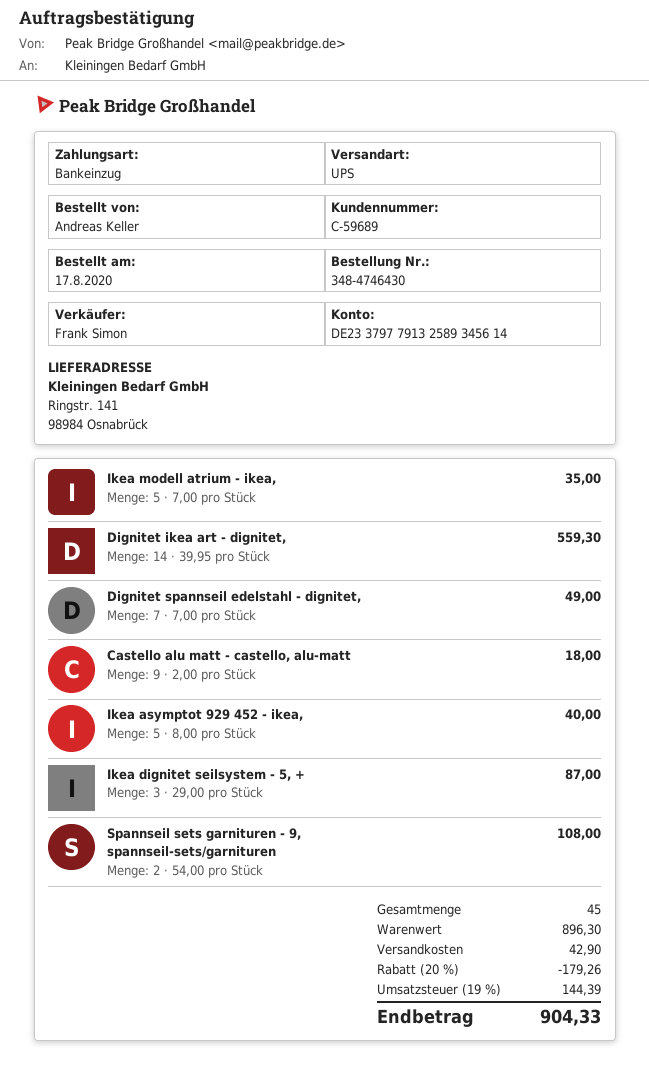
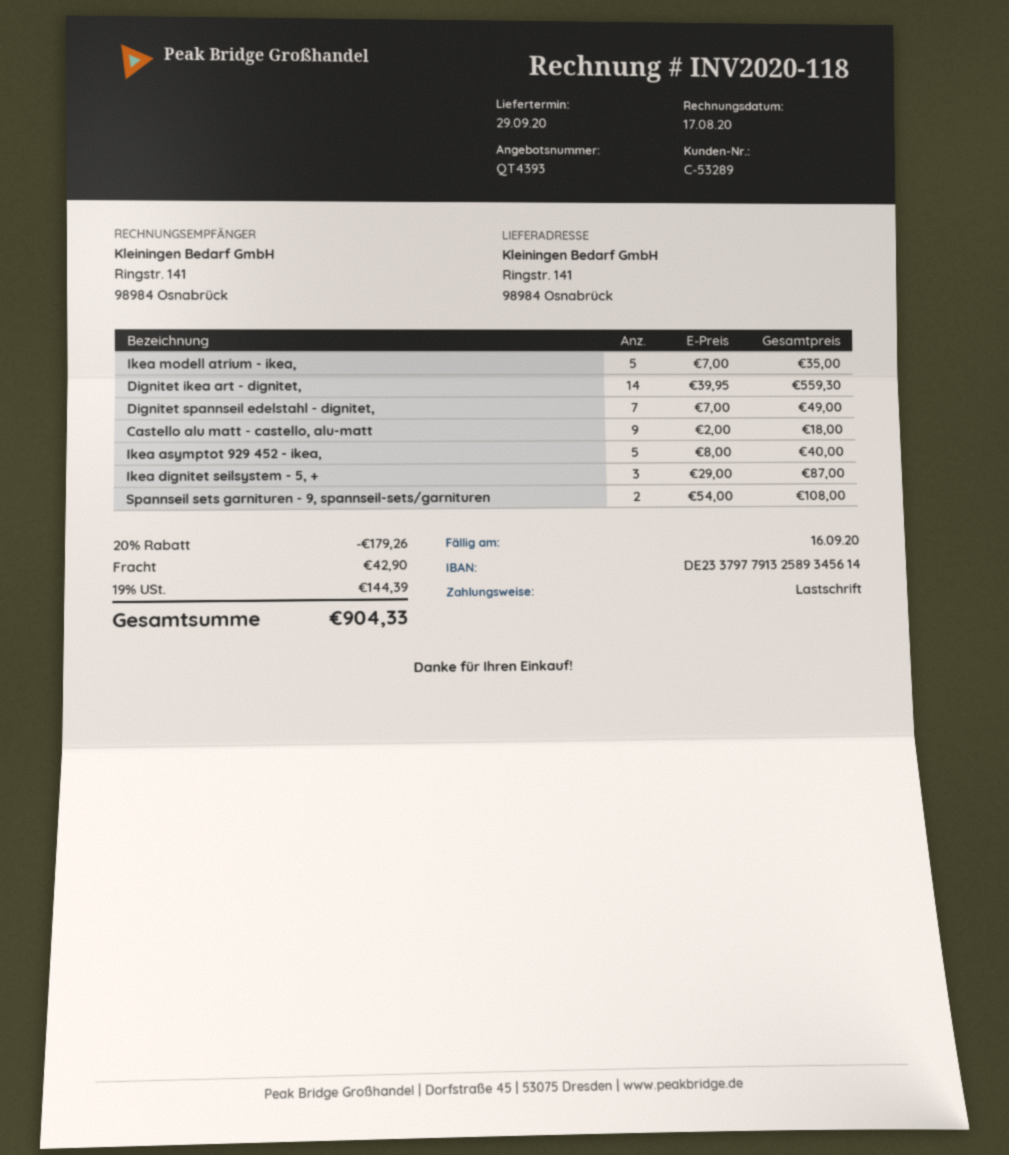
customer number: C-59689 -> C-53289

